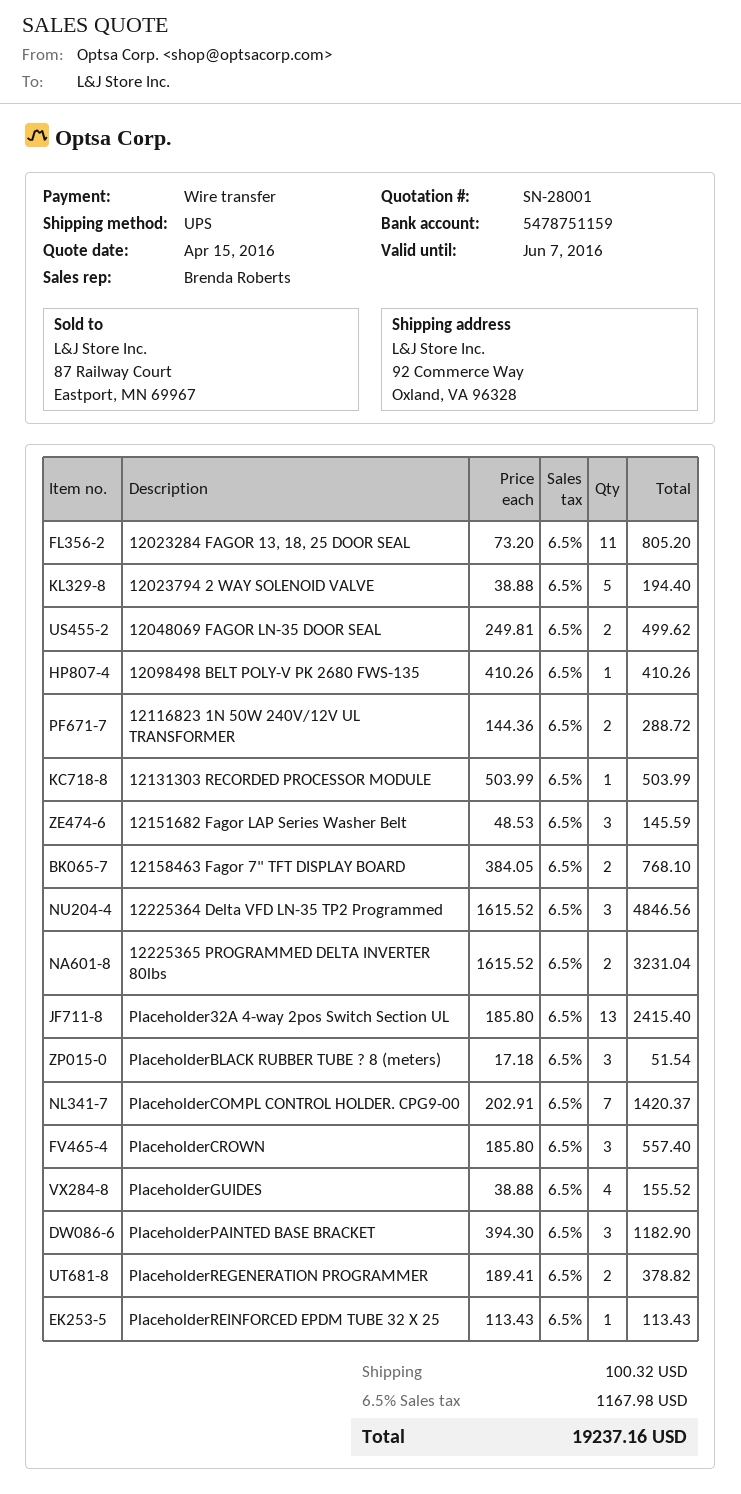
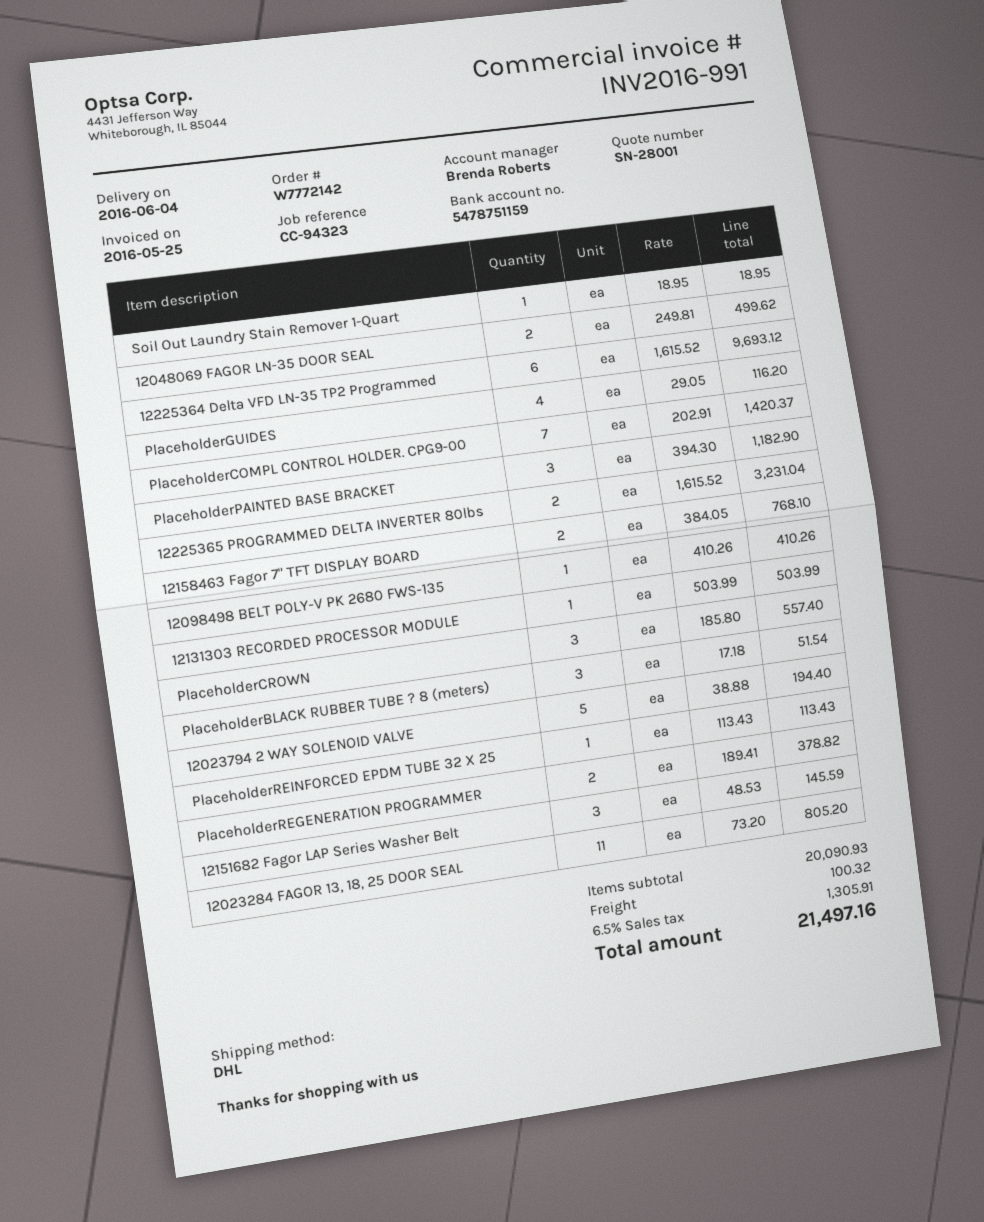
shipping method: UPS -> DHL
12116823 1N 50W 240V/12V UL TRANSFORMER: 2 x 144.36 = 288.72 -> none
12225364 Delta VFD LN-35 TP2 Programmed: 3 x 1615.52 = 4846.56 -> 6 x 1615.52 = 9693.12
Placeholder32A 4-way 2pos Switch Section UL: 13 x 185.80 = 2415.40 -> none
PlaceholderGUIDES: 4 x 38.88 = 155.52 -> 4 x 29.05 = 116.20
Soil Out Laundry Stain Remover 1-Quart: none -> 1 x 18.95 = 18.95
tax: 6.5% = 1167.98 -> 6.5% = 1305.91
total: 19237.16 -> 21497.16

